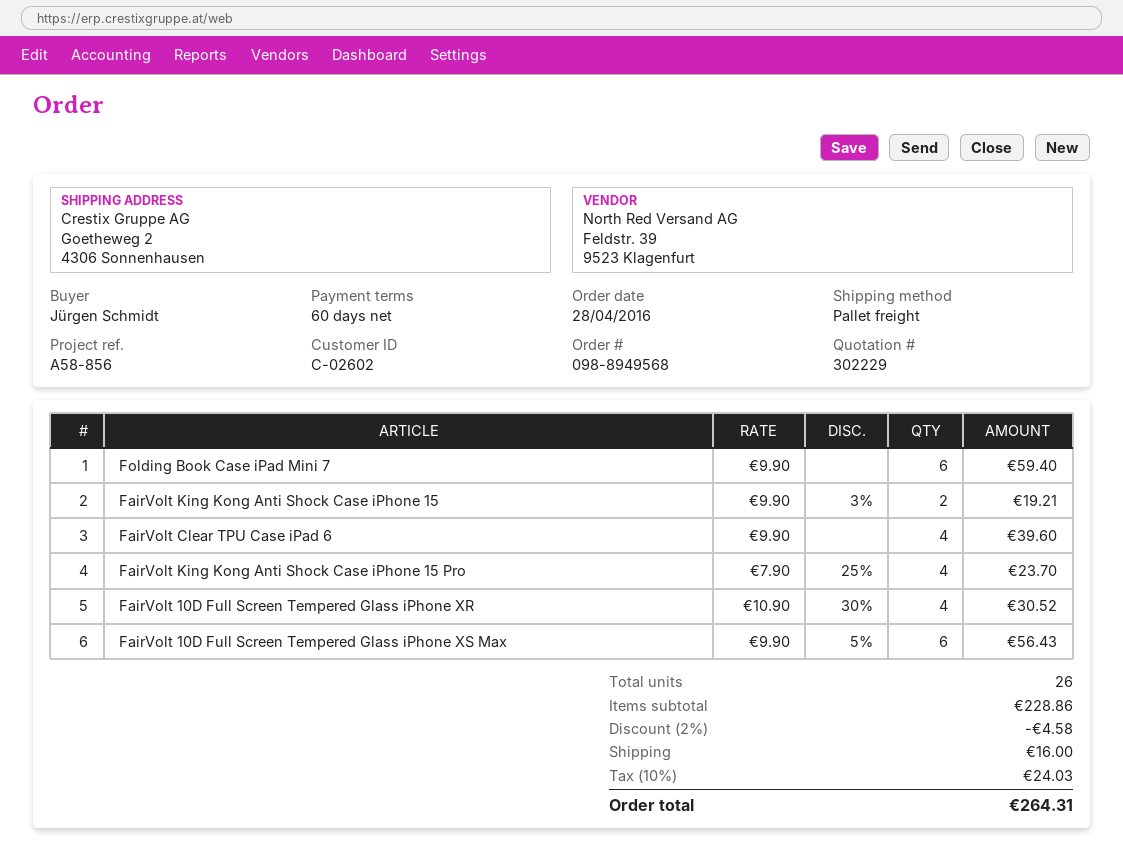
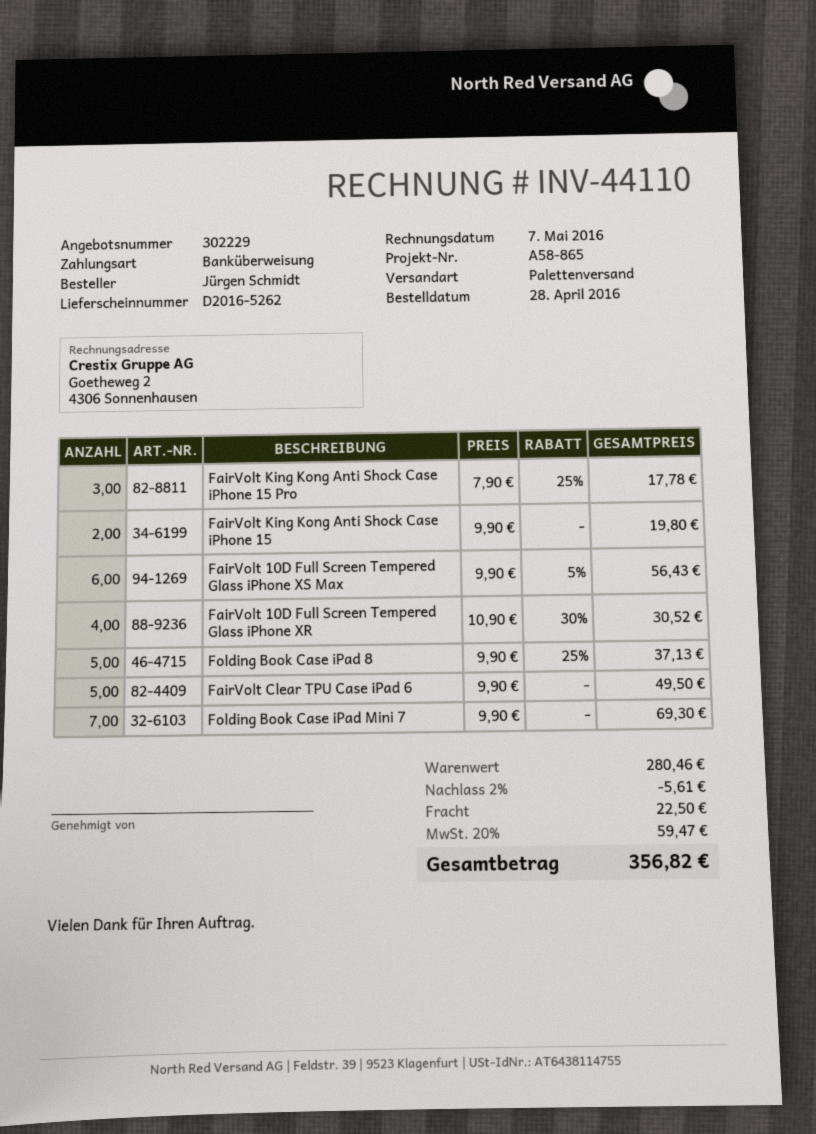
reference: A58-856 -> A58-865
Folding Book Case iPad Mini 7: 6 x 9.90 = 59.40 -> 7 x 9.90 = 69.30
FairVolt King Kong Anti Shock Case iPhone 15: 2 x 9.90 - 3% = 19.21 -> 2 x 9.90 = 19.80
FairVolt Clear TPU Case iPad 6: 4 x 9.90 = 39.60 -> 5 x 9.90 = 49.50
FairVolt King Kong Anti Shock Case iPhone 15 Pro: 4 x 7.90 - 25% = 23.70 -> 3 x 7.90 - 25% = 17.78
Folding Book Case iPad 8: none -> 5 x 9.90 - 25% = 37.13
subtotal: 228.86 -> 280.46
discount: 2% = 4.58 -> 2% = 5.61
shipping: 16.00 -> 22.50
tax: 10% = 24.03 -> 20% = 59.47
total: 264.31 -> 356.82

